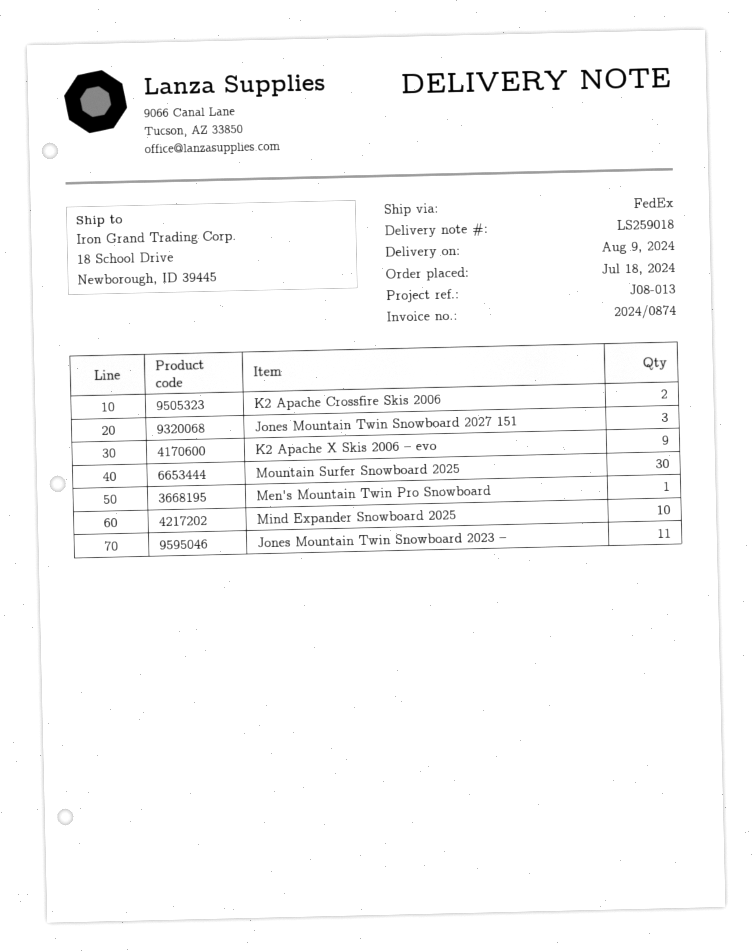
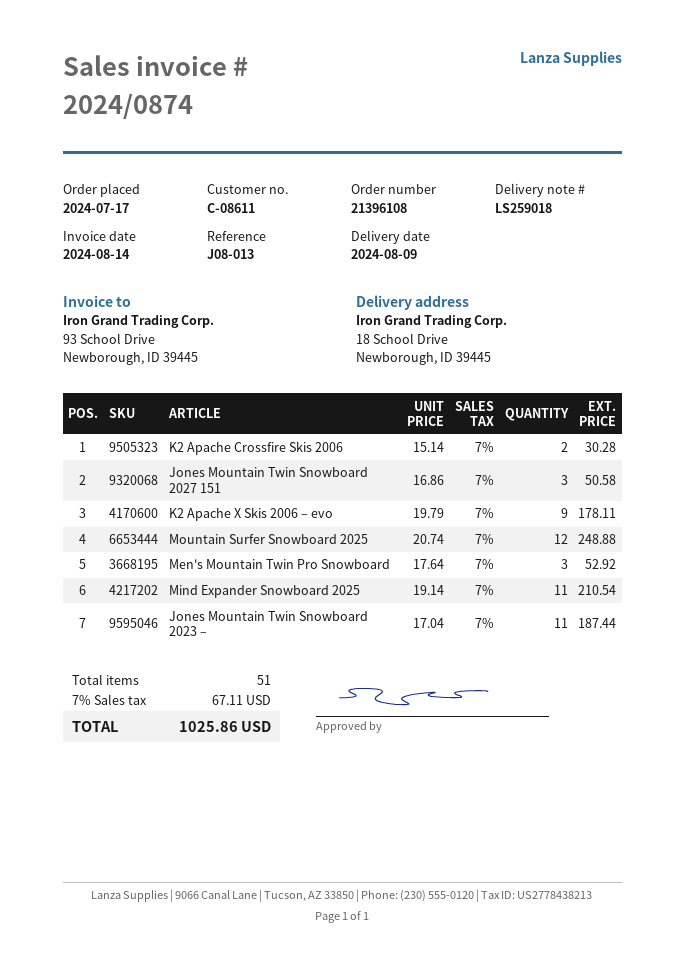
order date: 2024-07-18 -> 2024-07-17
Mountain Surfer Snowboard 2025: 30 -> 12
Men's Mountain Twin Pro Snowboard: 1 -> 3
Mind Expander Snowboard 2025: 10 -> 11

